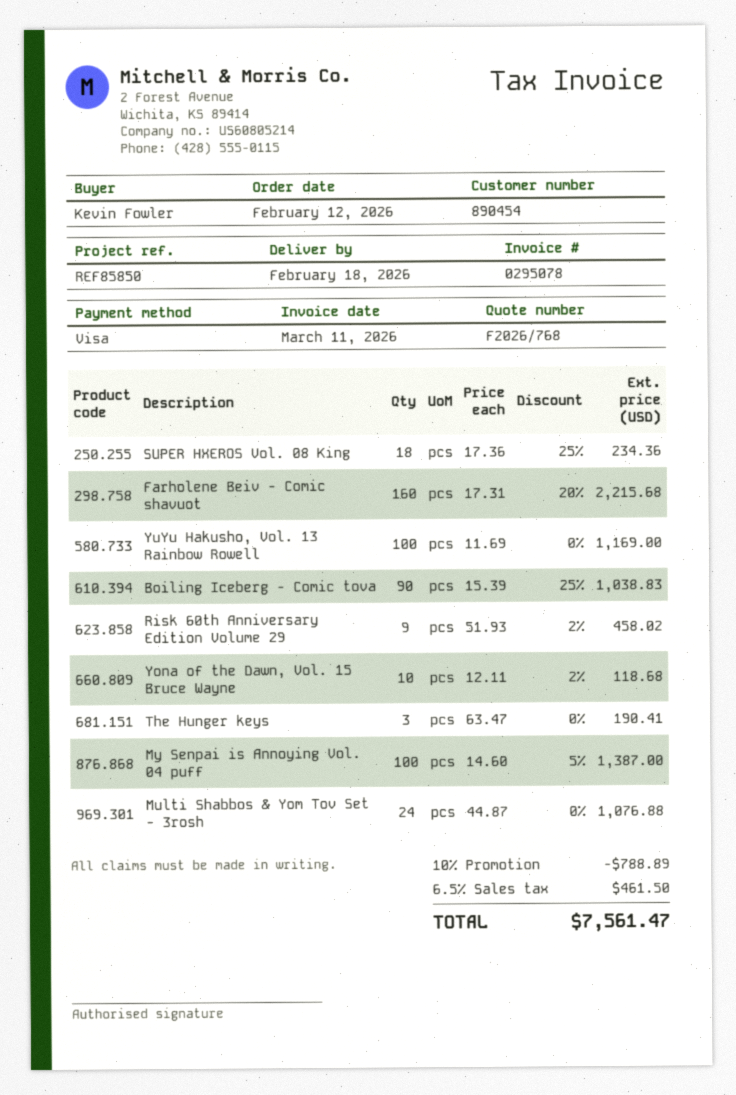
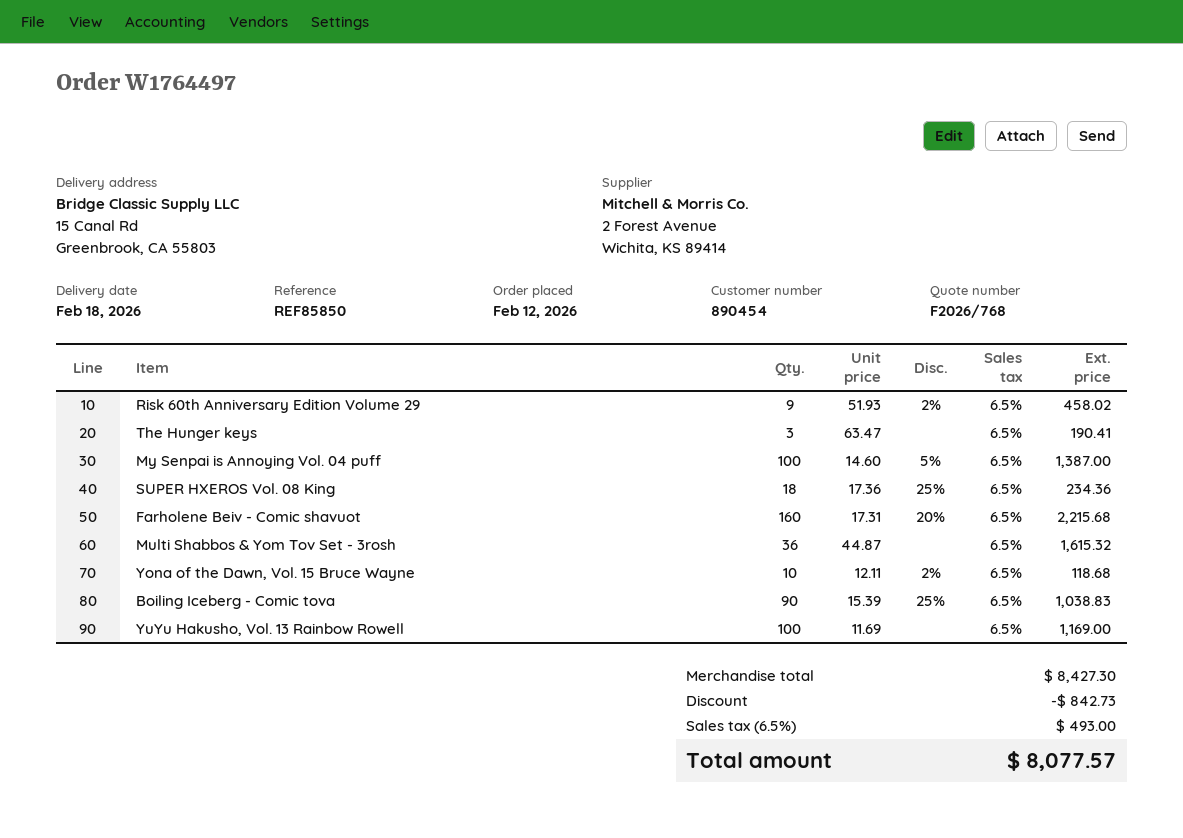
Multi Shabbos & Yom Tov Set - 3rosh: 24 x 44.87 = 1076.88 -> 36 x 44.87 = 1615.32
discount: 788.89 -> 842.73
tax: 6.5% = 461.50 -> 6.5% = 493.00
total: 7561.47 -> 8077.57

